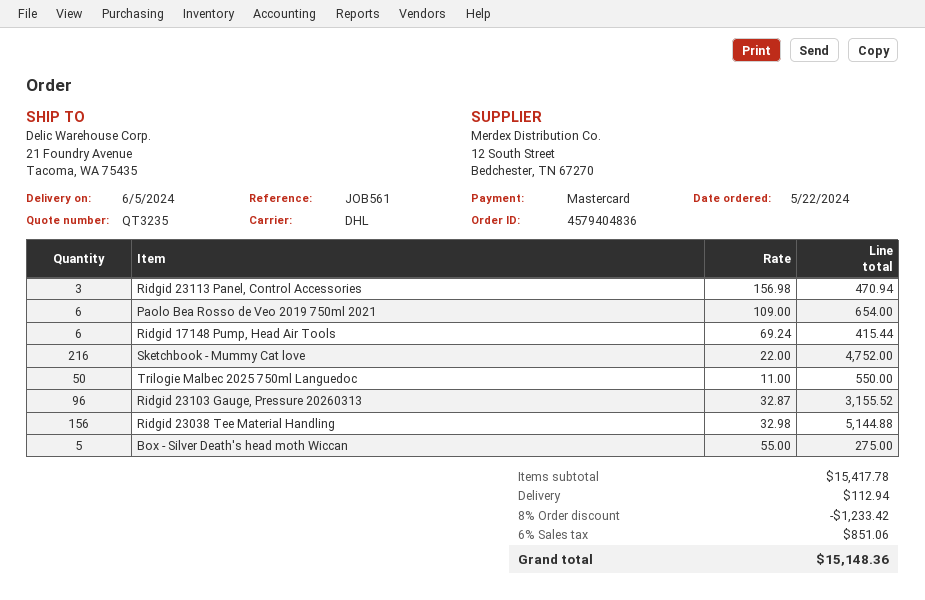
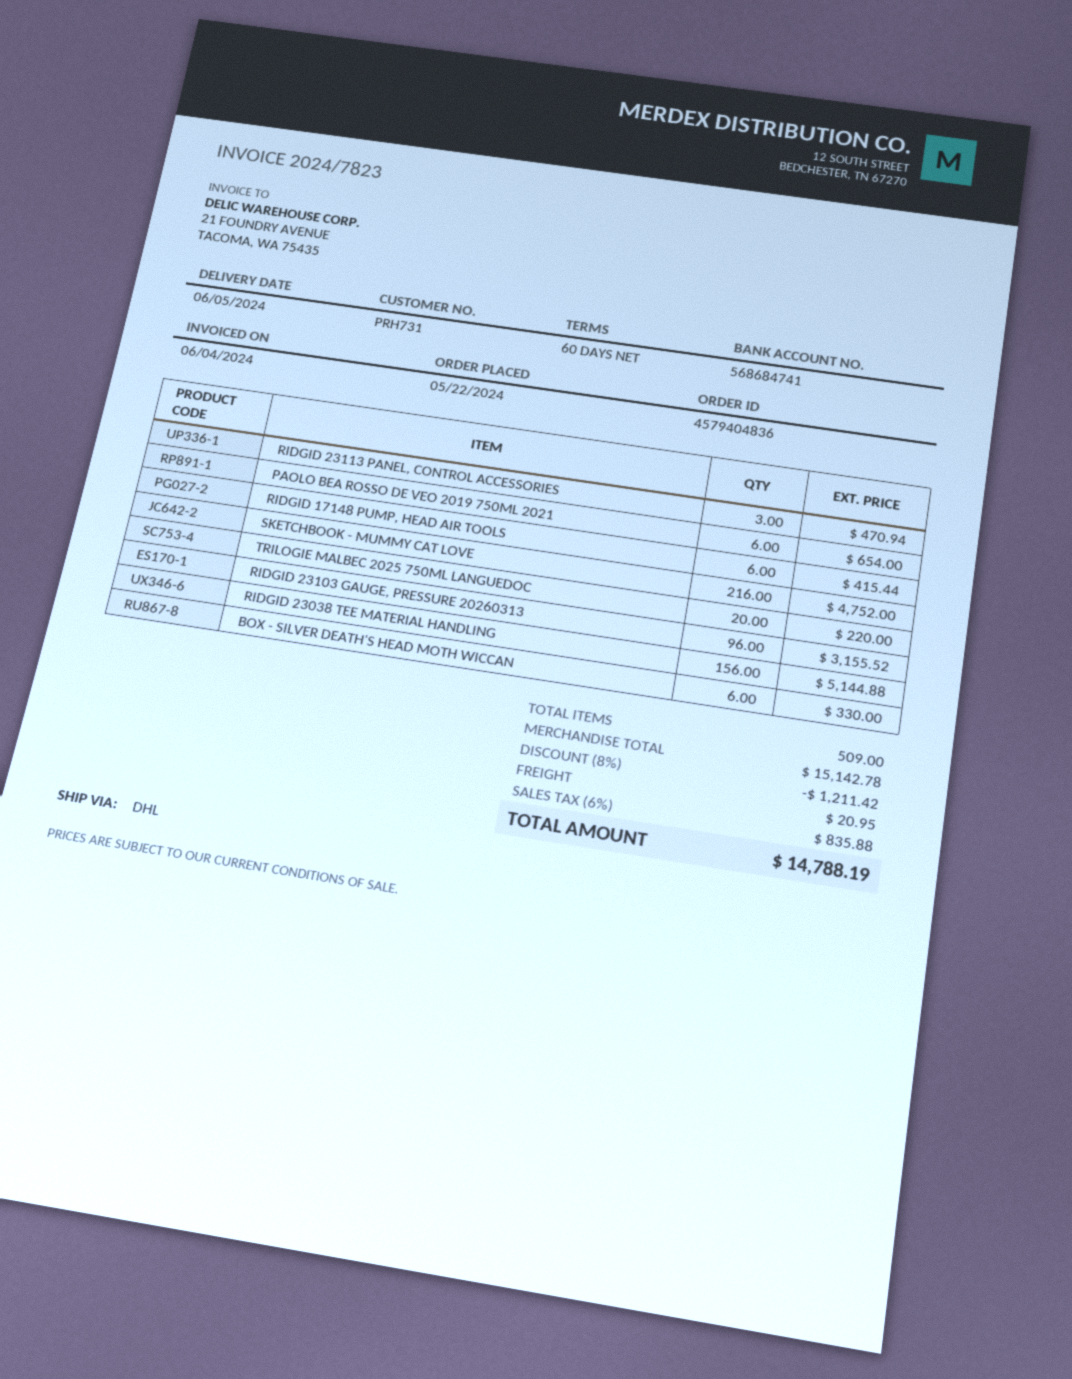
Trilogie Malbec 2025 750ml Languedoc: 50 for 550.00 -> 20 for 220.00
Box - Silver Death's head moth Wiccan: 5 for 275.00 -> 6 for 330.00
subtotal: 15417.78 -> 15142.78
discount: 8% = 1233.42 -> 8% = 1211.42
shipping: 112.94 -> 20.95
tax: 6% = 851.06 -> 6% = 835.88
total: 15148.36 -> 14788.19

